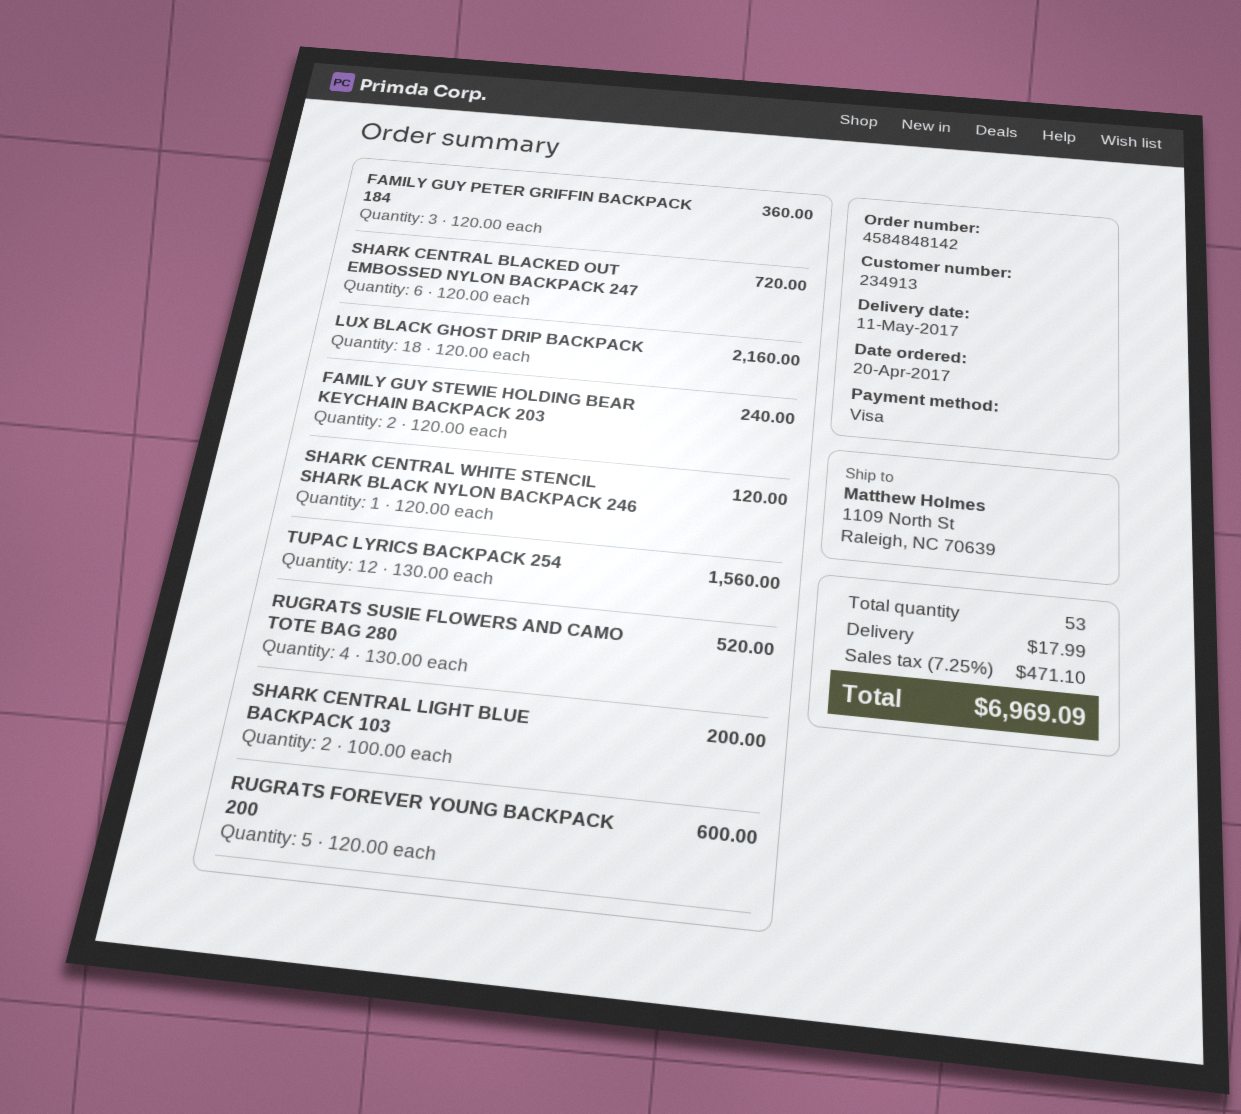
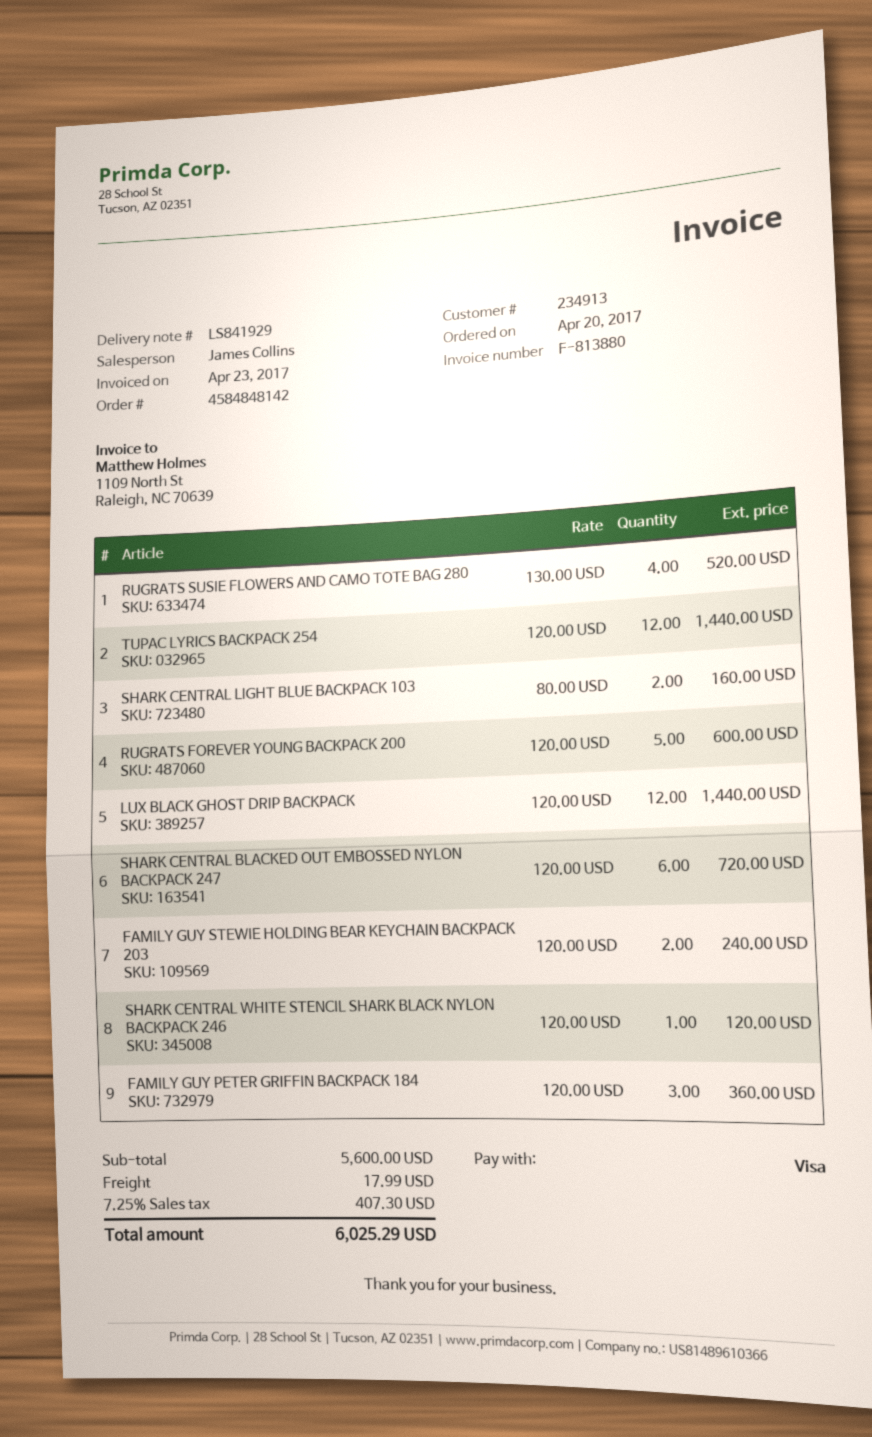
LUX BLACK GHOST DRIP BACKPACK: 18 x 120.00 = 2160.00 -> 12 x 120.00 = 1440.00
TUPAC LYRICS BACKPACK 254: 12 x 130.00 = 1560.00 -> 12 x 120.00 = 1440.00
SHARK CENTRAL LIGHT BLUE BACKPACK 103: 2 x 100.00 = 200.00 -> 2 x 80.00 = 160.00
tax: 7.25% = 471.10 -> 7.25% = 407.30
total: 6969.09 -> 6025.29

